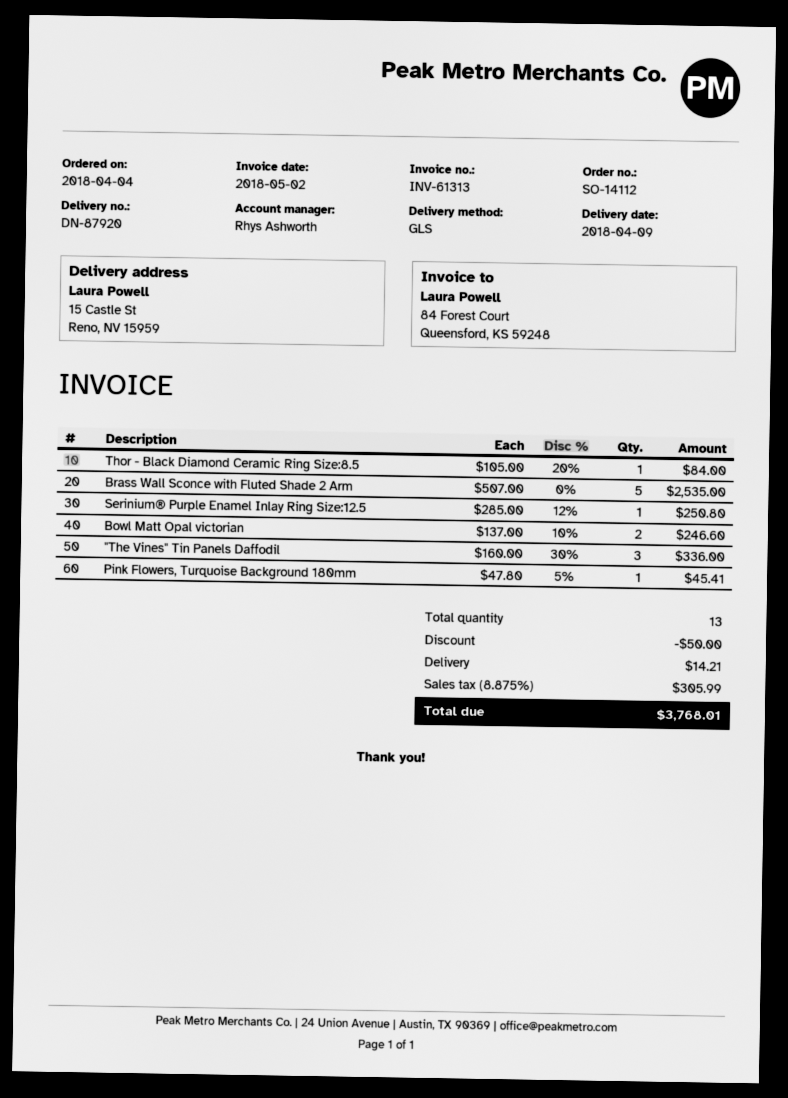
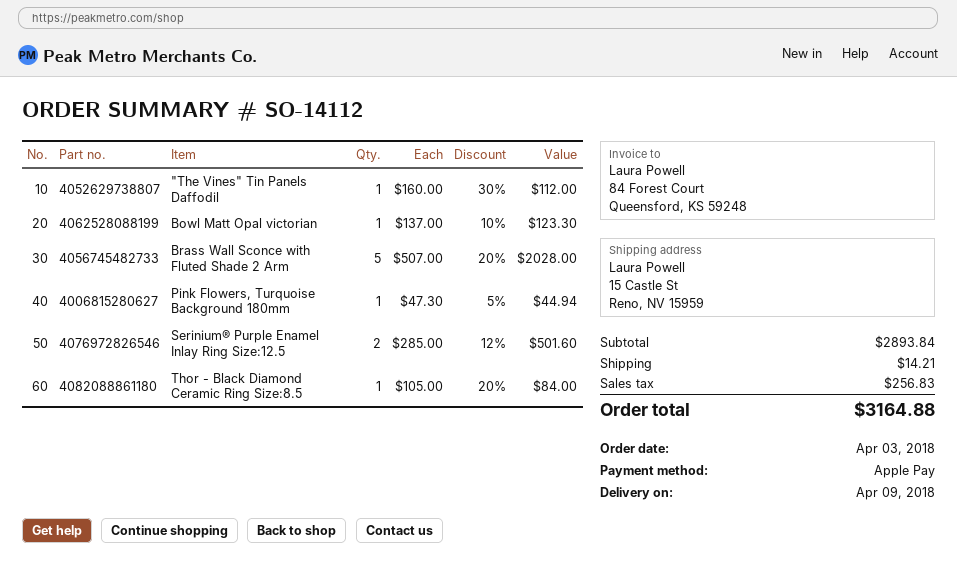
order date: 2018-04-04 -> 2018-04-03
Brass Wall Sconce with Fluted Shade 2 Arm: 5 x 507.00 = 2535.00 -> 5 x 507.00 - 20% = 2028.00
Serinium® Purple Enamel Inlay Ring Size:12.5: 1 x 285.00 - 12% = 250.80 -> 2 x 285.00 - 12% = 501.60
Bowl Matt Opal victorian: 2 x 137.00 - 10% = 246.60 -> 1 x 137.00 - 10% = 123.30
"The Vines" Tin Panels Daffodil: 3 x 160.00 - 30% = 336.00 -> 1 x 160.00 - 30% = 112.00
Pink Flowers, Turquoise Background 180mm: 1 x 47.80 - 5% = 45.41 -> 1 x 47.30 - 5% = 44.94
discount: 50.00 -> none
tax: 305.99 -> 256.83
total: 3768.01 -> 3164.88

